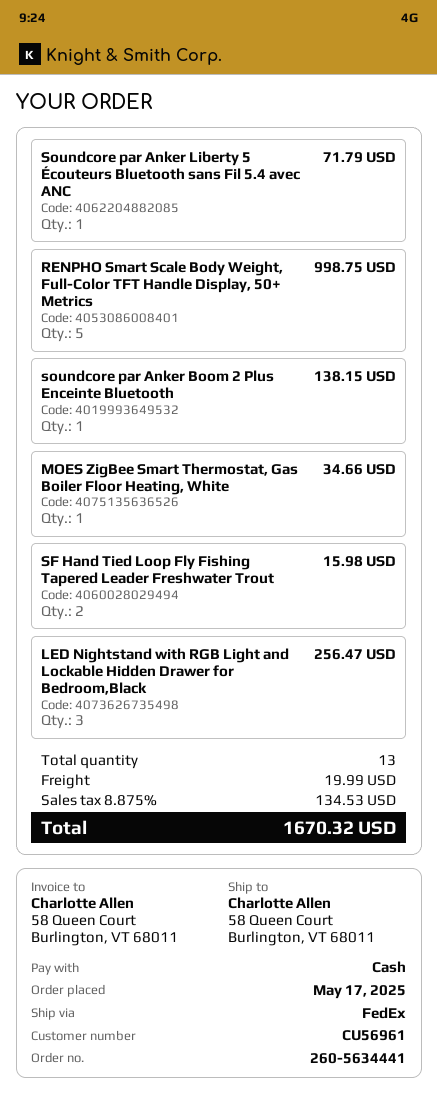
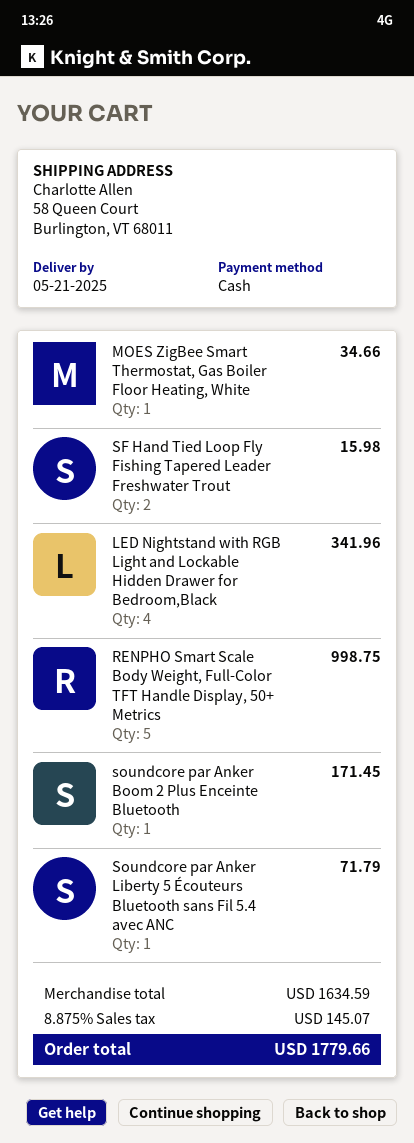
soundcore par Anker Boom 2 Plus Enceinte Bluetooth: 1 for 138.15 -> 1 for 171.45
LED Nightstand with RGB Light and Lockable Hidden Drawer for Bedroom,Black: 3 for 256.47 -> 4 for 341.96
shipping: 19.99 -> none
tax: 8.875% = 134.53 -> 8.875% = 145.07
total: 1670.32 -> 1779.66

